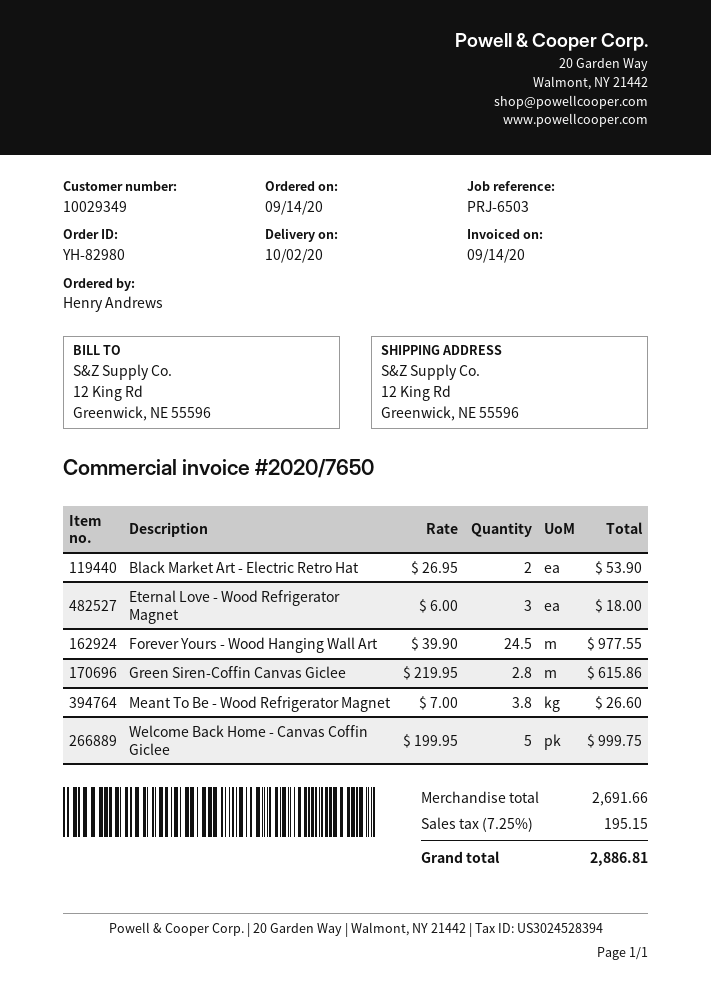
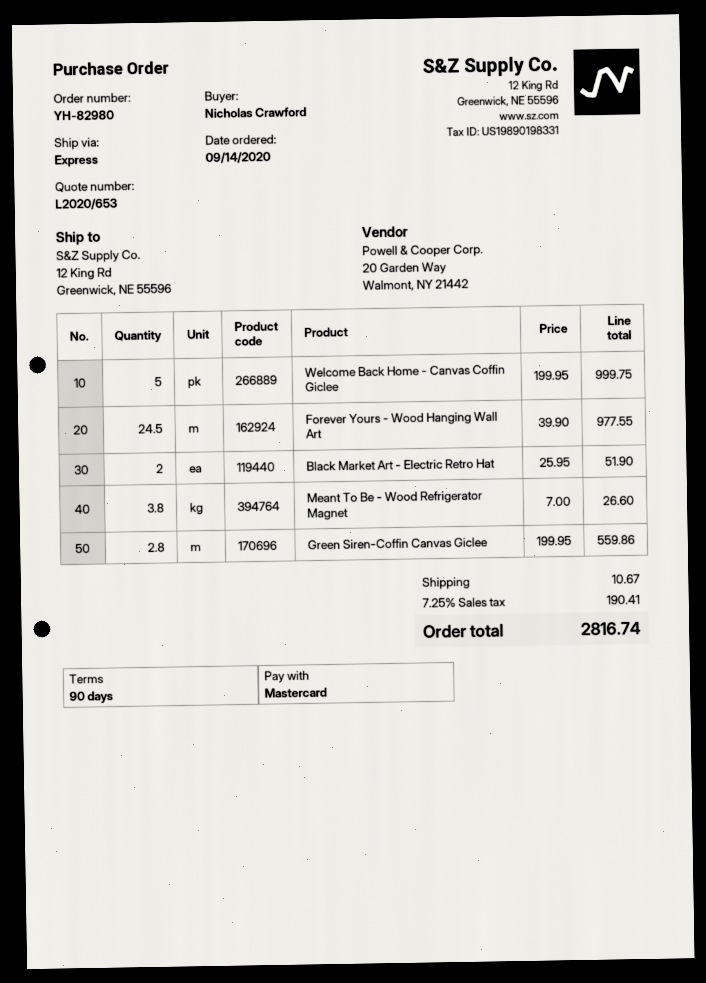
ordered by: Henry Andrews -> Nicholas Crawford
Black Market Art - Electric Retro Hat: 2 x 26.95 = 53.90 -> 2 x 25.95 = 51.90
Eternal Love - Wood Refrigerator Magnet: 3 x 6.00 = 18.00 -> none
Green Siren-Coffin Canvas Giclee: 2.8 x 219.95 = 615.86 -> 2.8 x 199.95 = 559.86
shipping: none -> 10.67
tax: 7.25% = 195.15 -> 7.25% = 190.41
total: 2886.81 -> 2816.74

